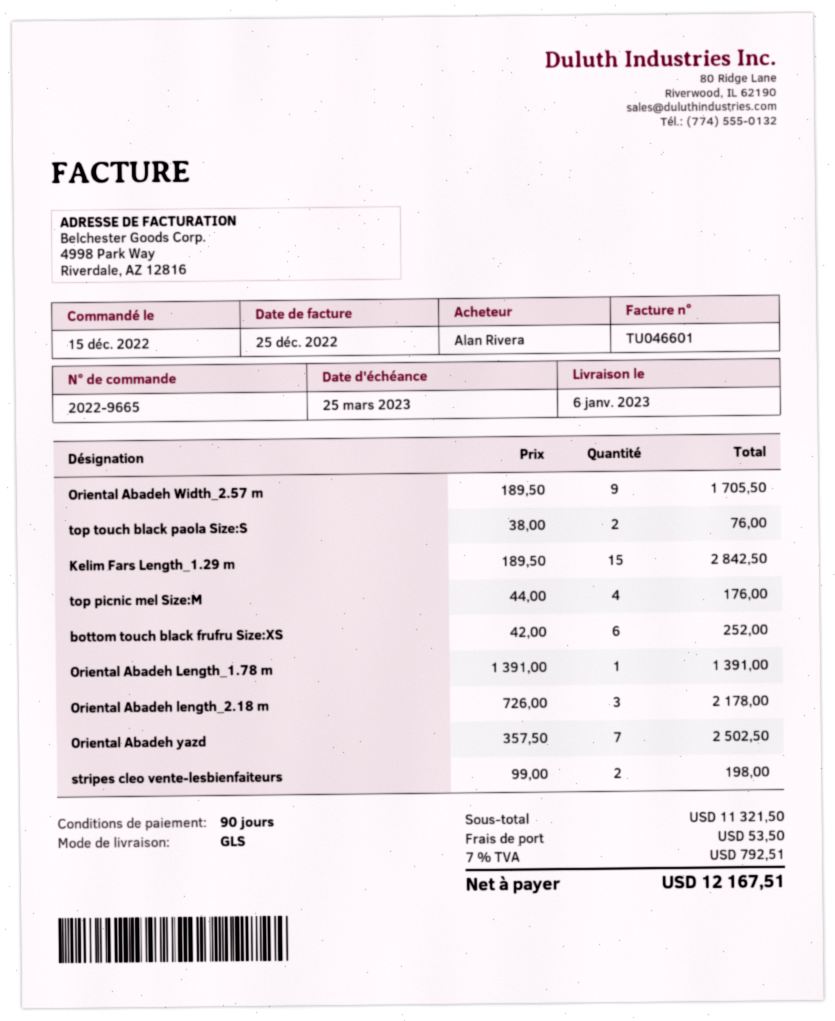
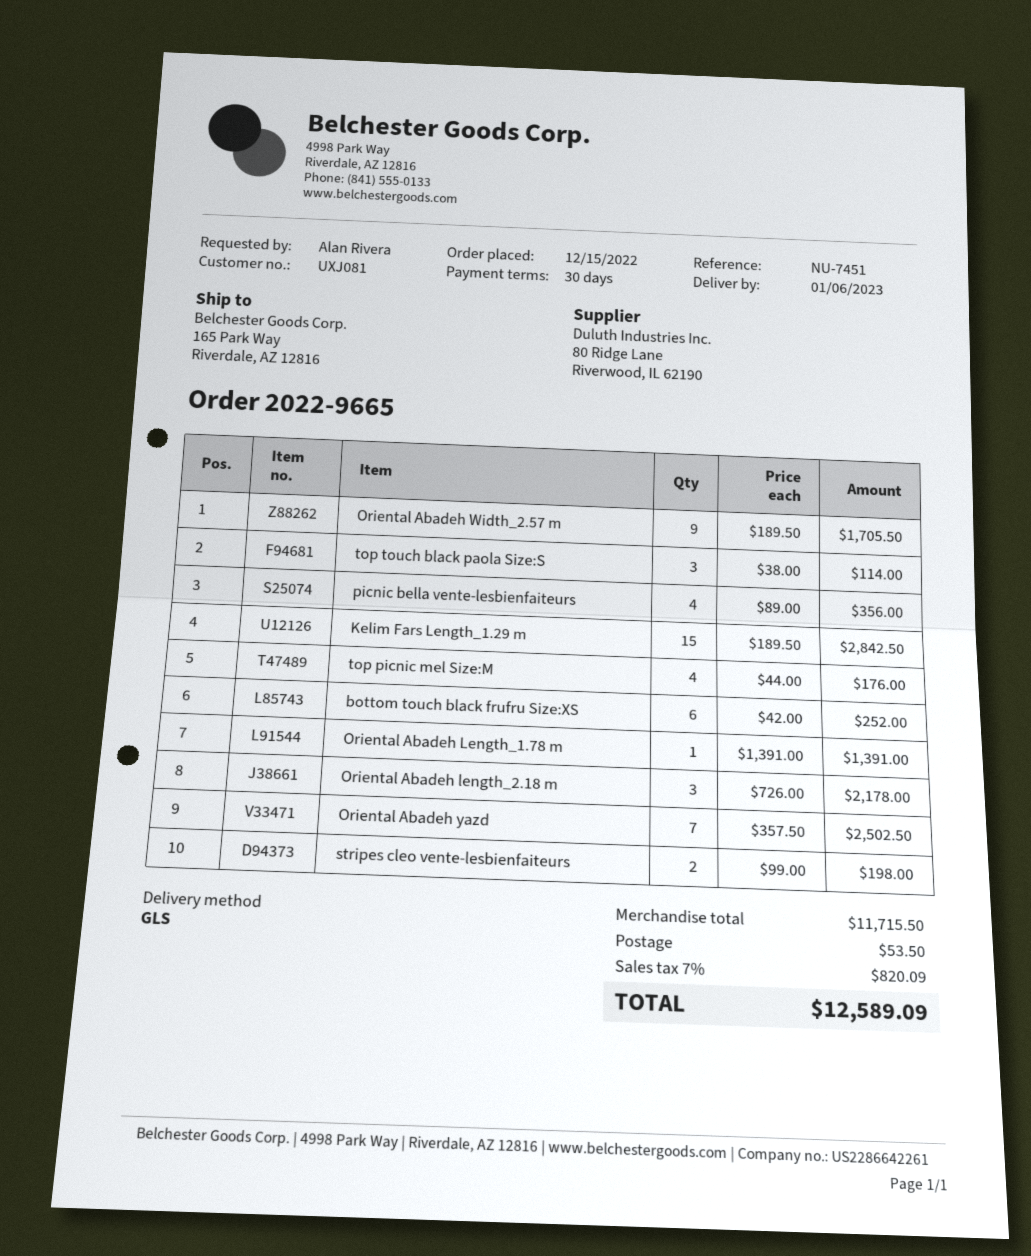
payment terms: 90 days -> 30 days
top touch black paola Size:S: 2 x 38.00 = 76.00 -> 3 x 38.00 = 114.00
picnic bella vente-lesbienfaiteurs: none -> 4 x 89.00 = 356.00
subtotal: 11321.50 -> 11715.50
tax: 7% = 792.51 -> 7% = 820.09
total: 12167.51 -> 12589.09

